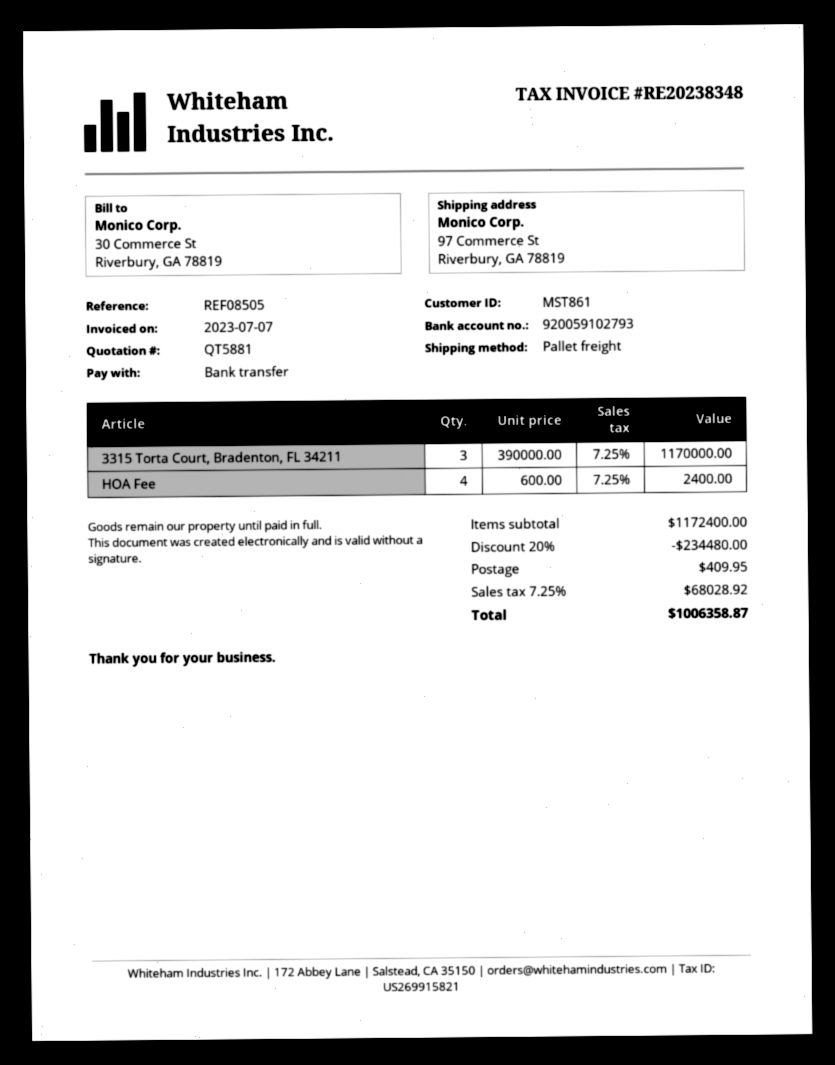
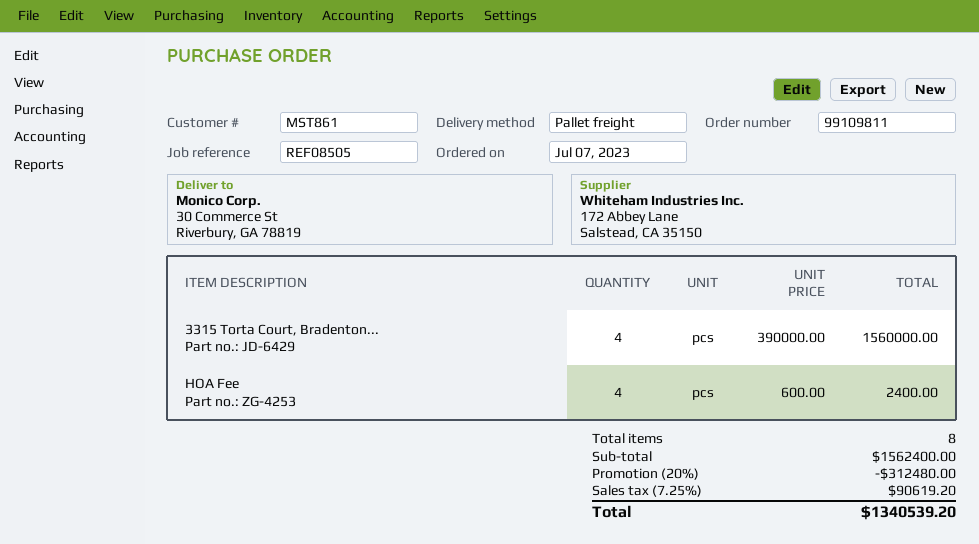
ship to: 97 Commerce St, Riverbury, GA 78819 -> 30 Commerce St, Riverbury, GA 78819
3315 Torta Court, Bradenton, FL 34211: 3 x 390000.00 = 1170000.00 -> 4 x 390000.00 = 1560000.00
subtotal: 1172400.00 -> 1562400.00
discount: 20% = 234480.00 -> 20% = 312480.00
shipping: 409.95 -> none
tax: 7.25% = 68028.92 -> 7.25% = 90619.20
total: 1006358.87 -> 1340539.20

